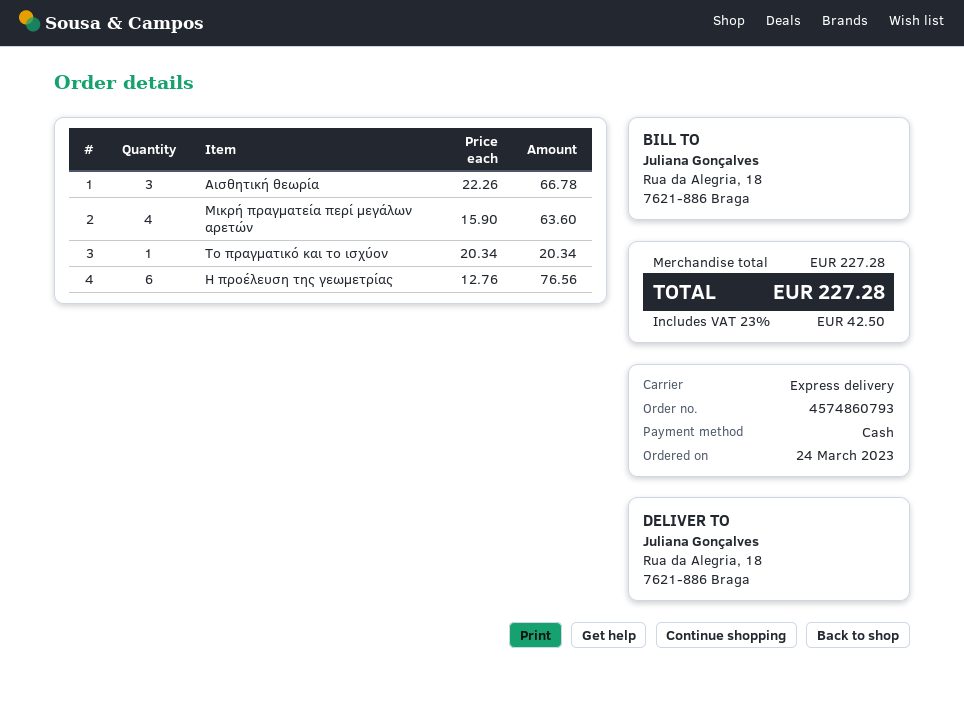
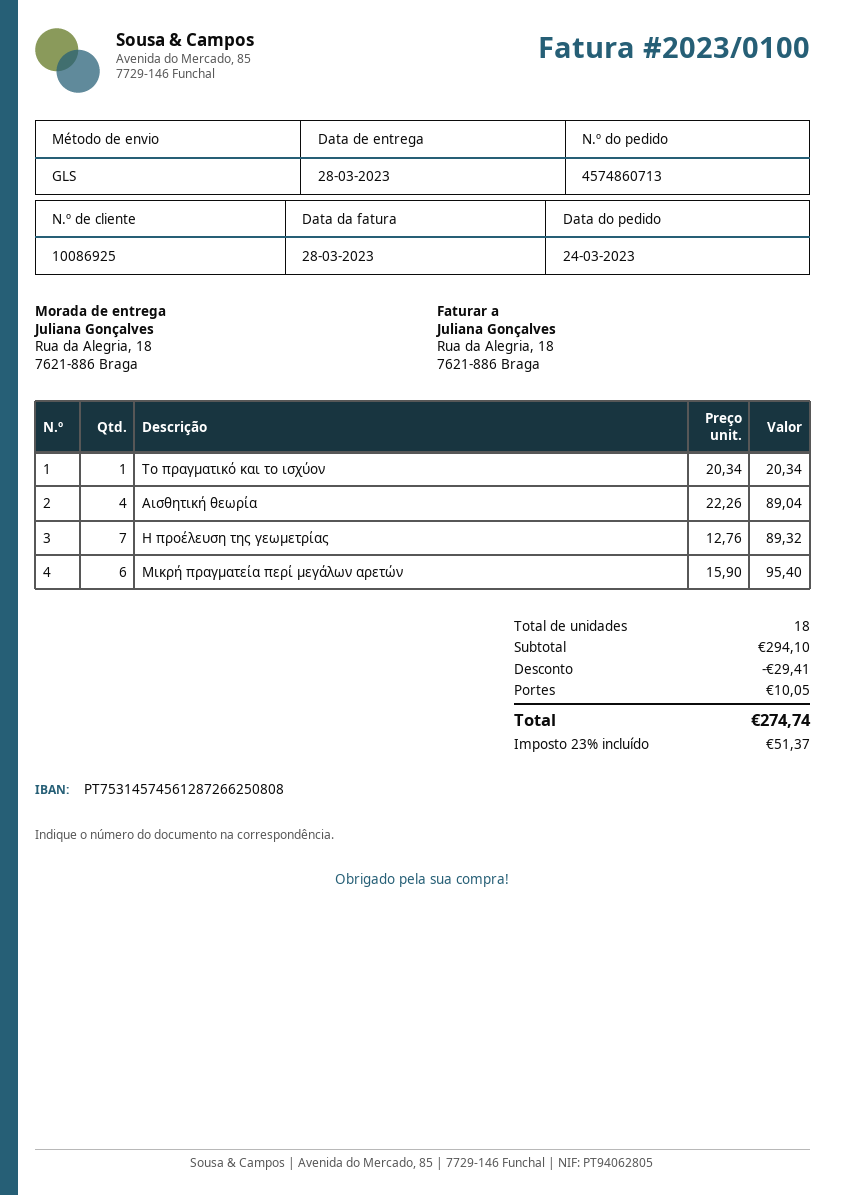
order number: 4574860793 -> 4574860713
shipping method: express -> GLS
Αισθητική θεωρία: 3 x 22.26 = 66.78 -> 4 x 22.26 = 89.04
Μικρή πραγματεία περί μεγάλων αρετών: 4 x 15.90 = 63.60 -> 6 x 15.90 = 95.40
Η προέλευση της γεωμετρίας: 6 x 12.76 = 76.56 -> 7 x 12.76 = 89.32
subtotal: 227.28 -> 294.10
discount: none -> 29.41
shipping: none -> 10.05
tax: 23% = 42.50 -> 23% = 51.37
total: 227.28 -> 274.74

